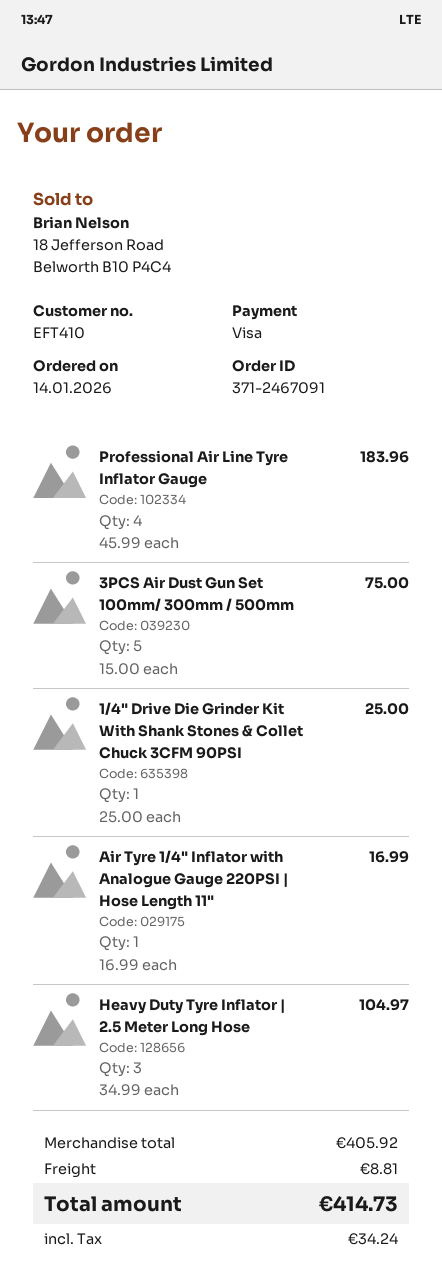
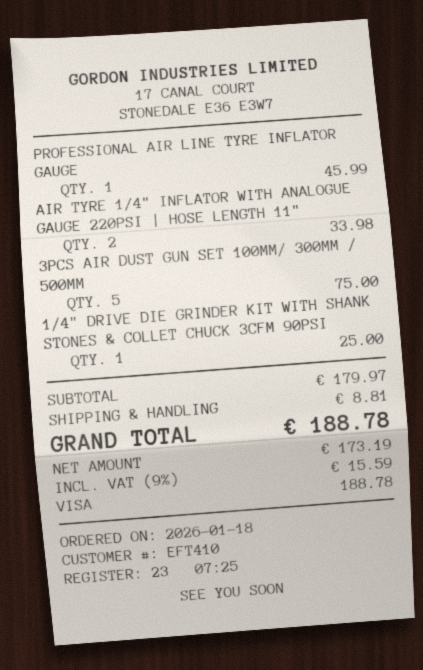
order date: 2026-01-14 -> 2026-01-18
Professional Air Line Tyre Inflator Gauge: 4 for 183.96 -> 1 for 45.99
Air Tyre 1/4" Inflator with Analogue Gauge 220PSI | Hose Length 11": 1 for 16.99 -> 2 for 33.98
Heavy Duty Tyre Inflator | 2.5 Meter Long Hose: 3 for 104.97 -> none
subtotal: 405.92 -> 179.97
tax: 34.24 -> 15.59
total: 414.73 -> 188.78

